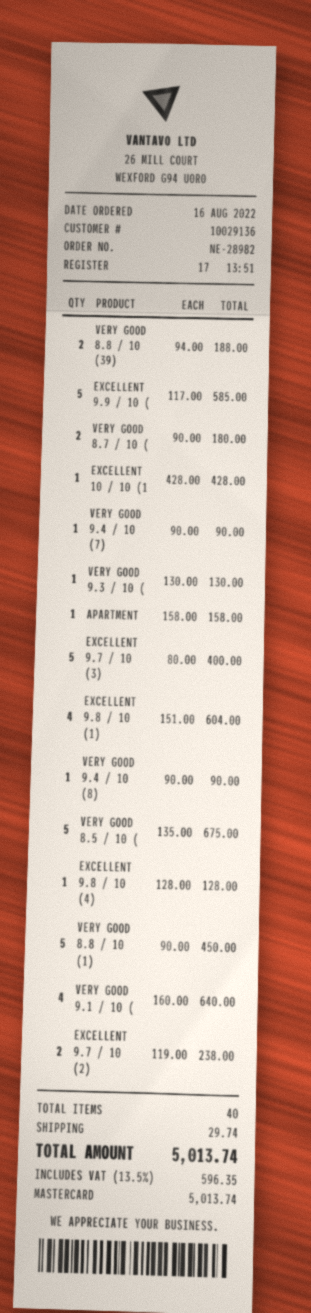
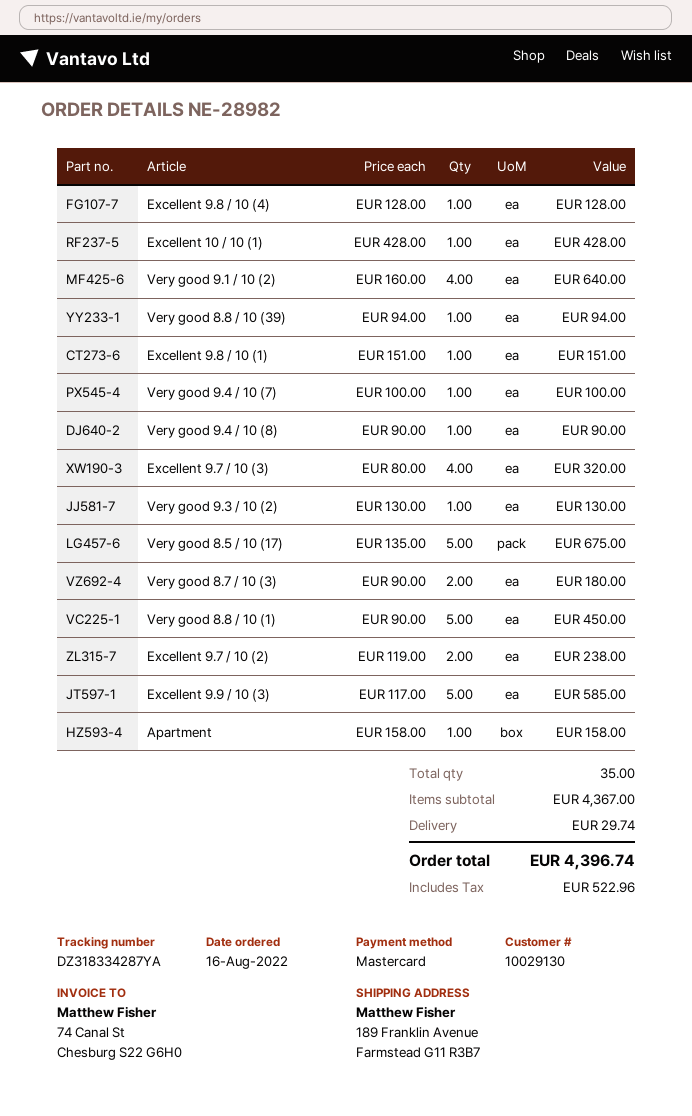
customer number: 10029136 -> 10029130
VERY GOOD 8.8 / 10 (39): 2 x 94.00 = 188.00 -> 1 x 94.00 = 94.00
VERY GOOD 9.4 / 10 (7): 1 x 90.00 = 90.00 -> 1 x 100.00 = 100.00
EXCELLENT 9.7 / 10 (3): 5 x 80.00 = 400.00 -> 4 x 80.00 = 320.00
EXCELLENT 9.8 / 10 (1): 4 x 151.00 = 604.00 -> 1 x 151.00 = 151.00
total quantity: 40 -> 35
tax: 596.35 -> 522.96
total: 5013.74 -> 4396.74

